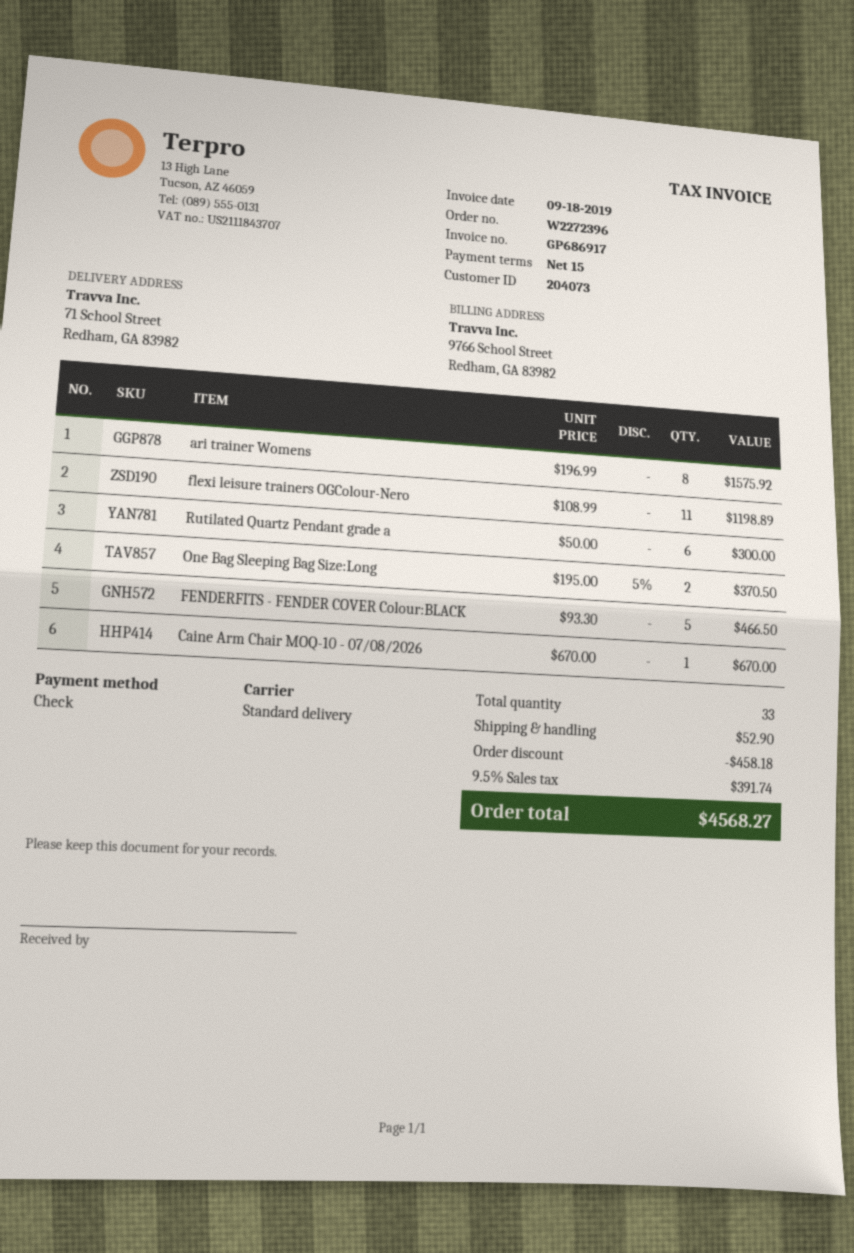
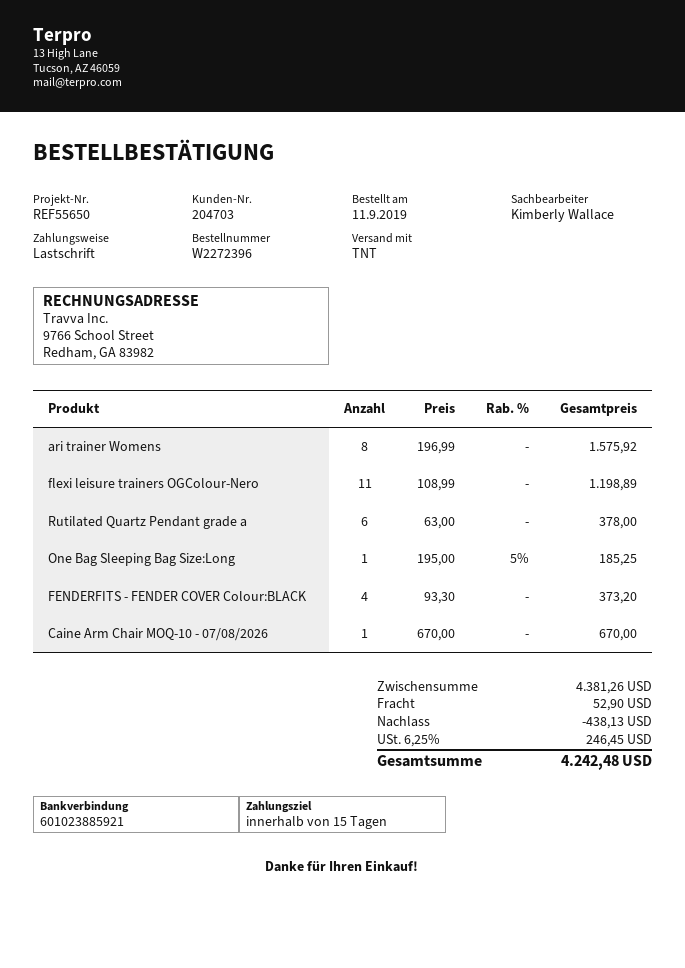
customer number: 204073 -> 204703
payment method: cheque -> direct debit
shipping method: standard -> TNT
Rutilated Quartz Pendant grade a: 6 x 50.00 = 300.00 -> 6 x 63.00 = 378.00
One Bag Sleeping Bag Size:Long: 2 x 195.00 - 5% = 370.50 -> 1 x 195.00 - 5% = 185.25
FENDERFITS - FENDER COVER Colour:BLACK: 5 x 93.30 = 466.50 -> 4 x 93.30 = 373.20
discount: 458.18 -> 438.13
tax: 9.5% = 391.74 -> 6.25% = 246.45
total: 4568.27 -> 4242.48

